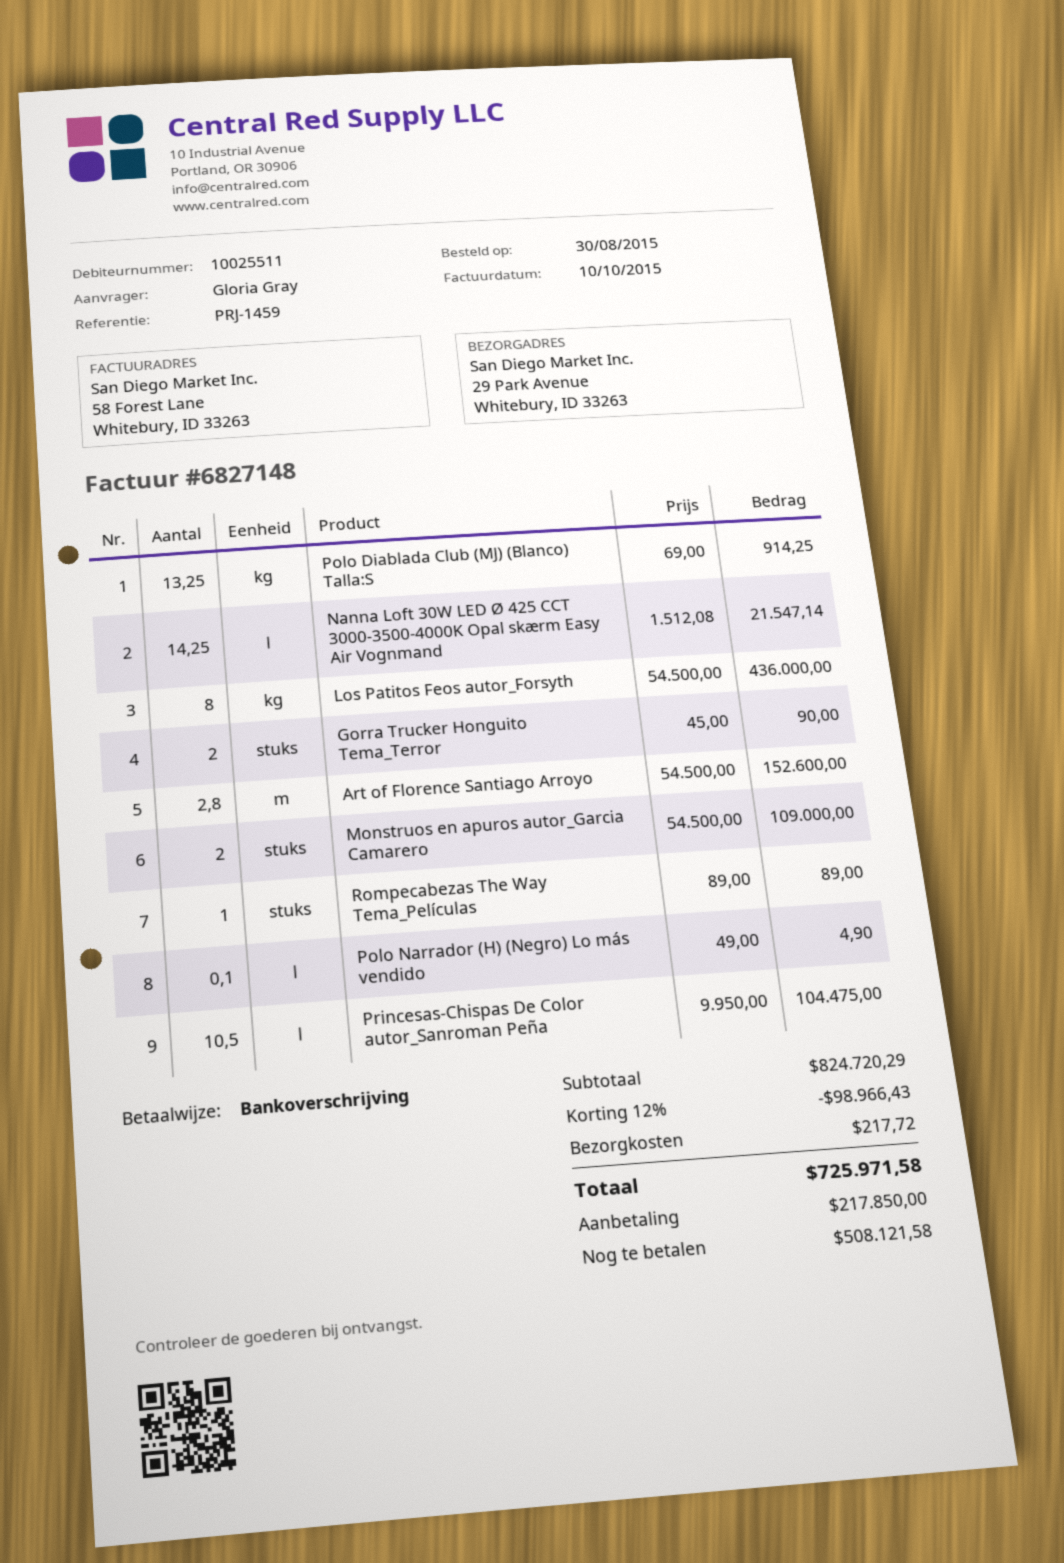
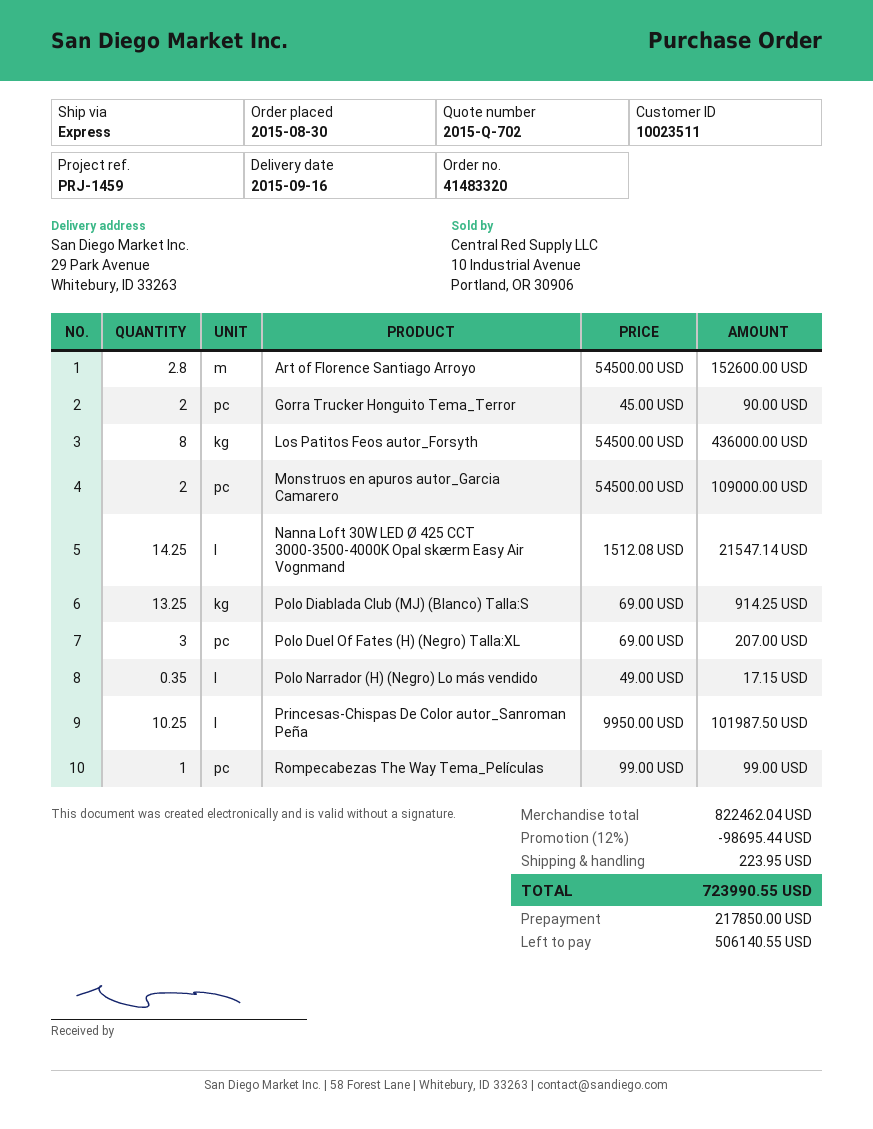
customer number: 10025511 -> 10023511
Rompecabezas The Way Tema_Películas: 1 x 89.00 = 89.00 -> 1 x 99.00 = 99.00
Polo Narrador (H) (Negro) Lo más vendido: 0.1 x 49.00 = 4.90 -> 0.35 x 49.00 = 17.15
Princesas-Chispas De Color autor_Sanroman Peña: 10.5 x 9950.00 = 104475.00 -> 10.25 x 9950.00 = 101987.50
Polo Duel Of Fates (H) (Negro) Talla:XL: none -> 3 x 69.00 = 207.00
subtotal: 824720.29 -> 822462.04
discount: 12% = 98966.43 -> 12% = 98695.44
shipping: 217.72 -> 223.95
total: 725971.58 -> 723990.55
balance: 508121.58 -> 506140.55

